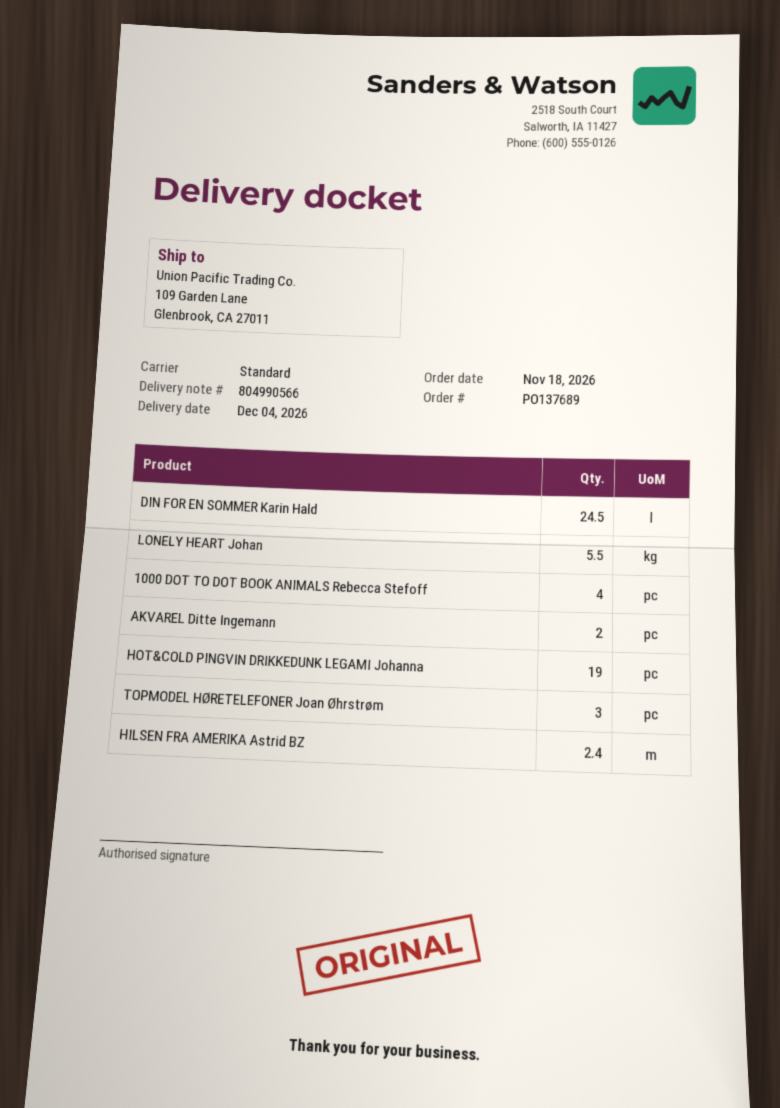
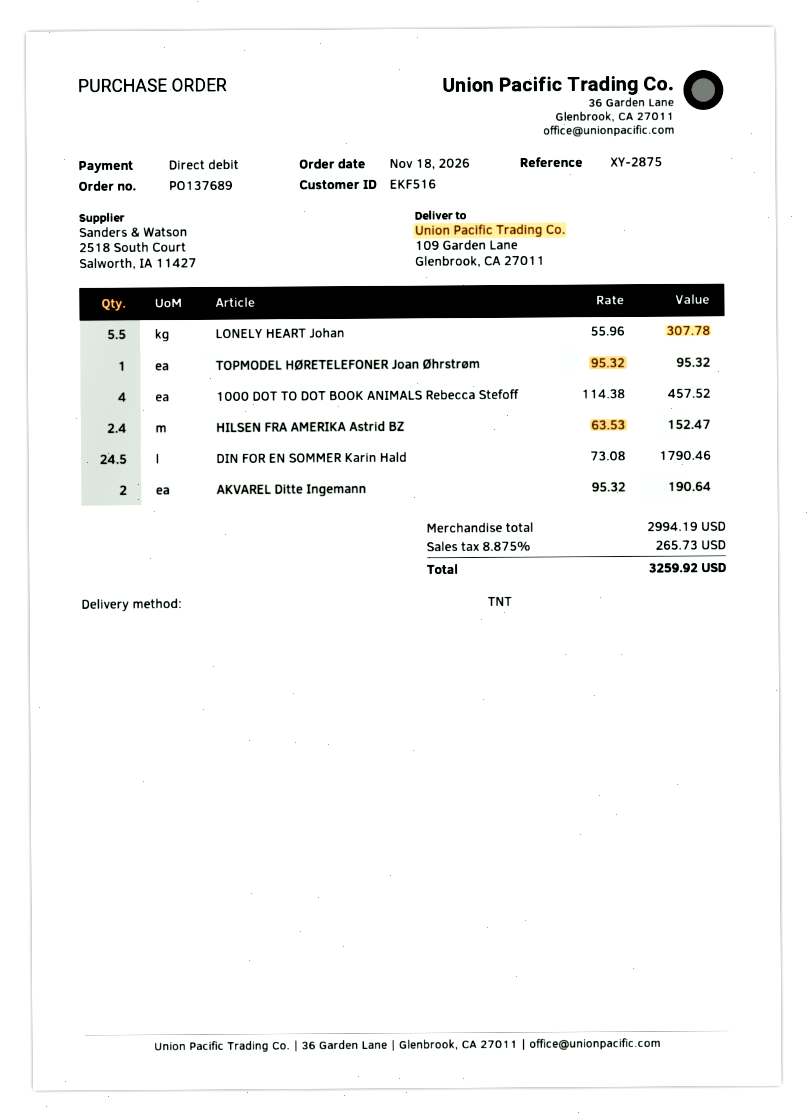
shipping method: standard -> TNT
HOT&COLD PINGVIN DRIKKEDUNK LEGAMI Johanna: 19 -> none
TOPMODEL HØRETELEFONER Joan Øhrstrøm: 3 -> 1

